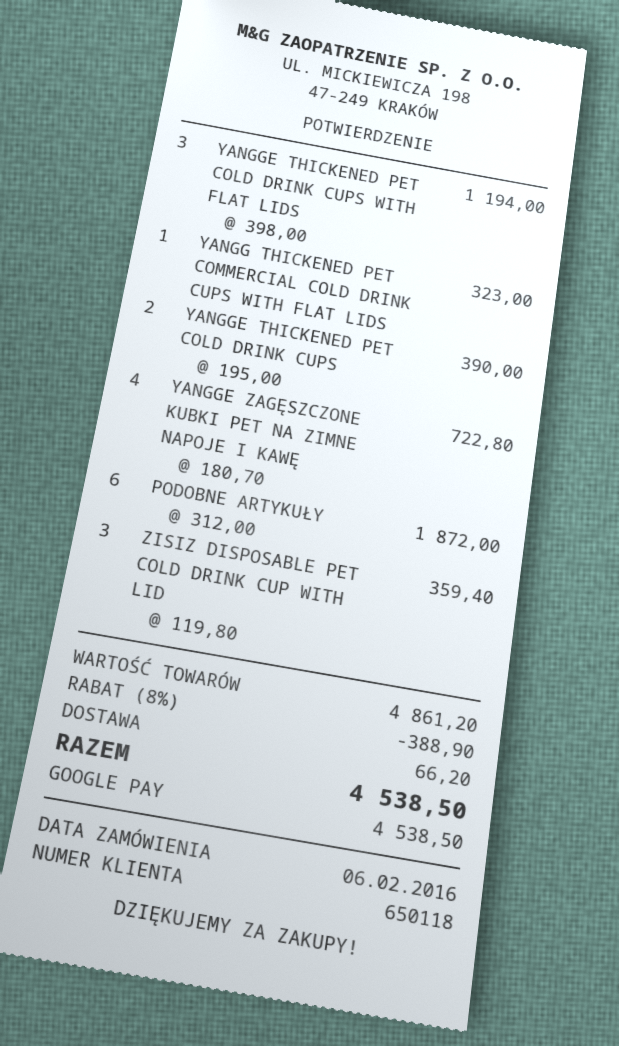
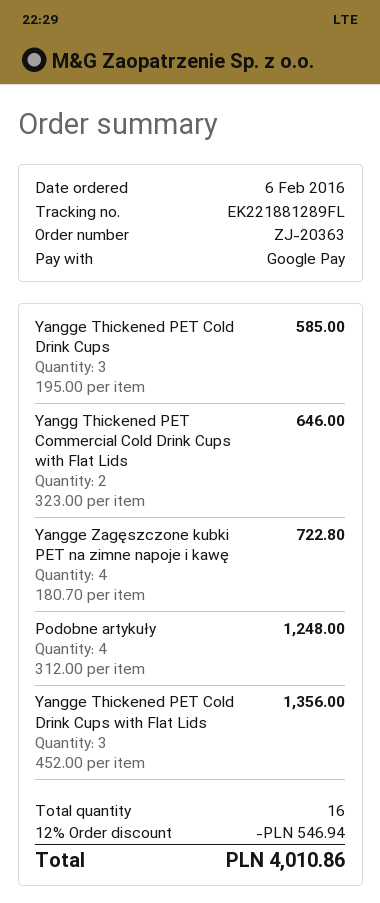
YANGGE THICKENED PET COLD DRINK CUPS WITH FLAT LIDS: 3 x 398.00 = 1194.00 -> 3 x 452.00 = 1356.00
YANGG THICKENED PET COMMERCIAL COLD DRINK CUPS WITH FLAT LIDS: 1 x 323.00 = 323.00 -> 2 x 323.00 = 646.00
YANGGE THICKENED PET COLD DRINK CUPS: 2 x 195.00 = 390.00 -> 3 x 195.00 = 585.00
PODOBNE ARTYKUŁY: 6 x 312.00 = 1872.00 -> 4 x 312.00 = 1248.00
ZISIZ DISPOSABLE PET COLD DRINK CUP WITH LID: 3 x 119.80 = 359.40 -> none
discount: 8% = 388.90 -> 12% = 546.94
shipping: 66.20 -> none
total: 4538.50 -> 4010.86

